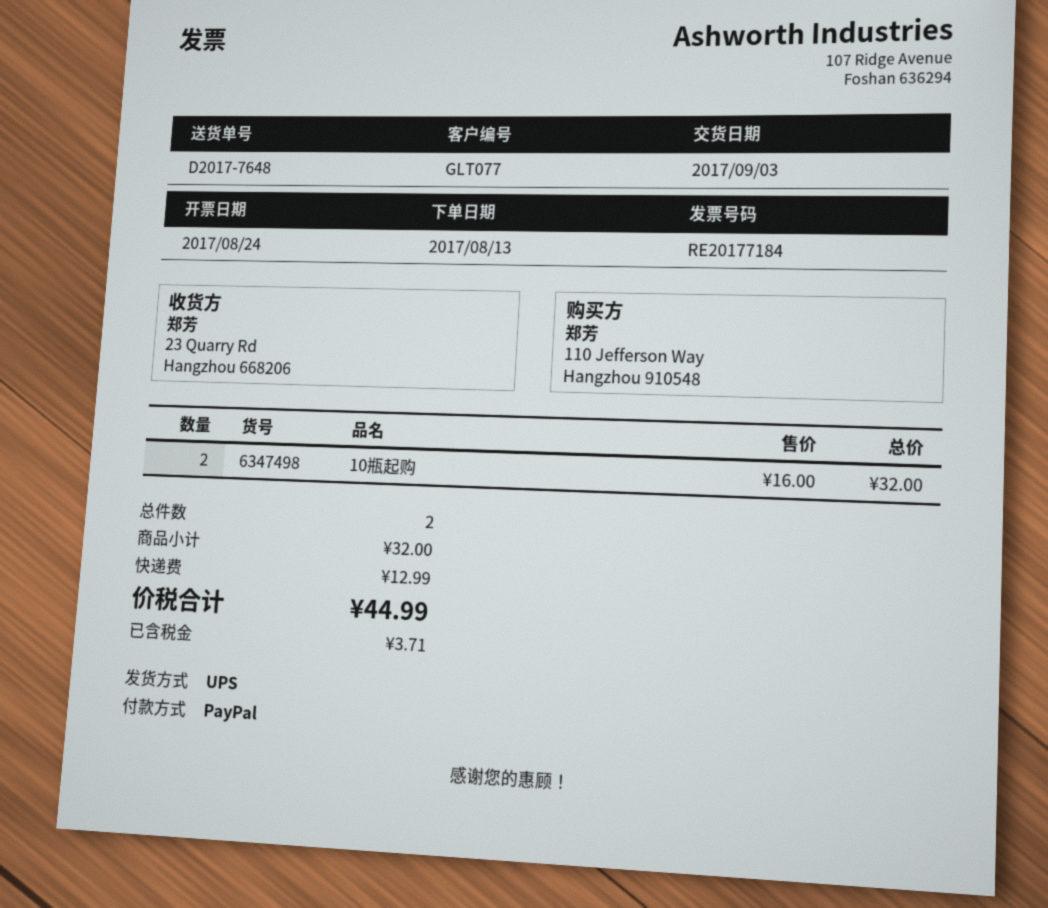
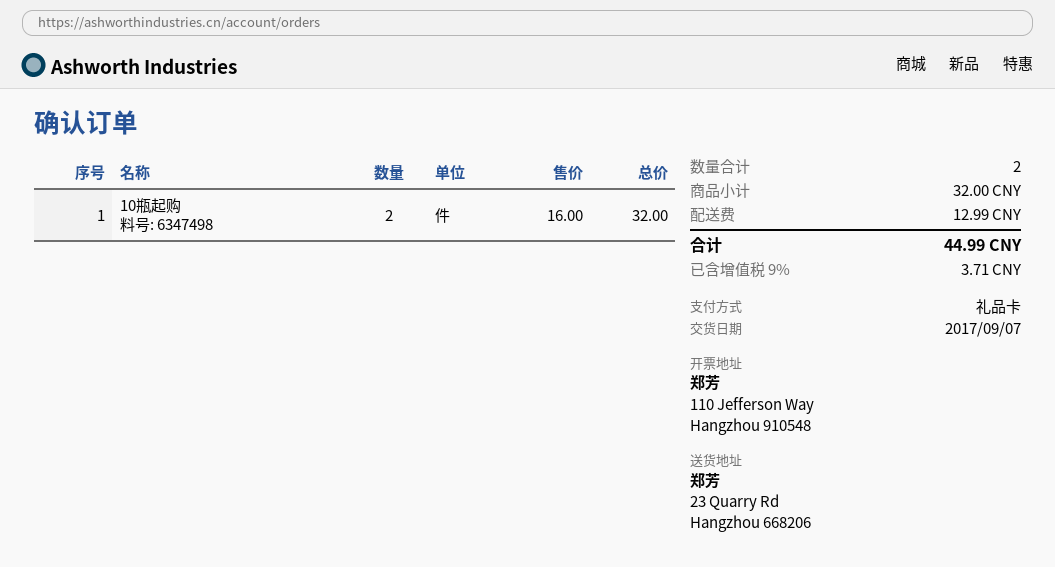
delivery date: 2017-09-03 -> 2017-09-07
payment method: PayPal -> gift card

